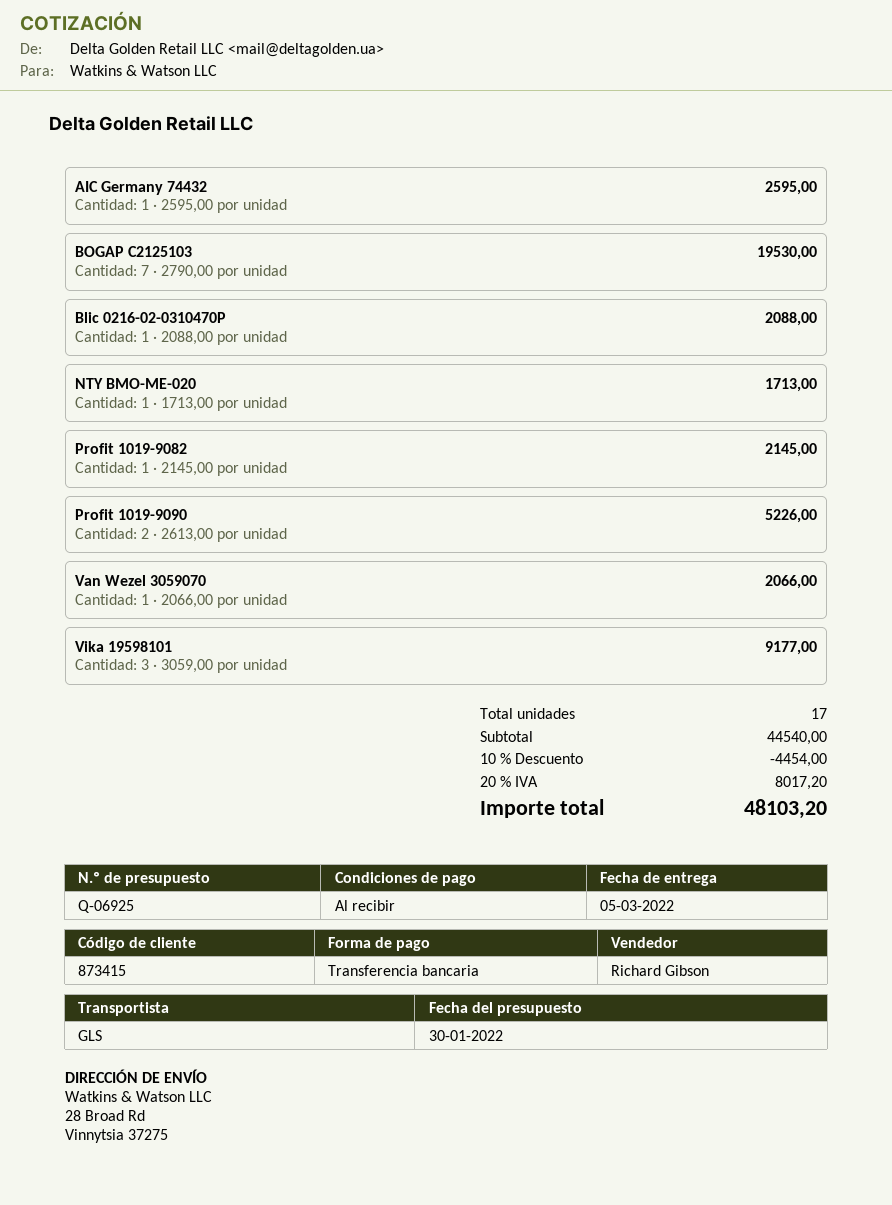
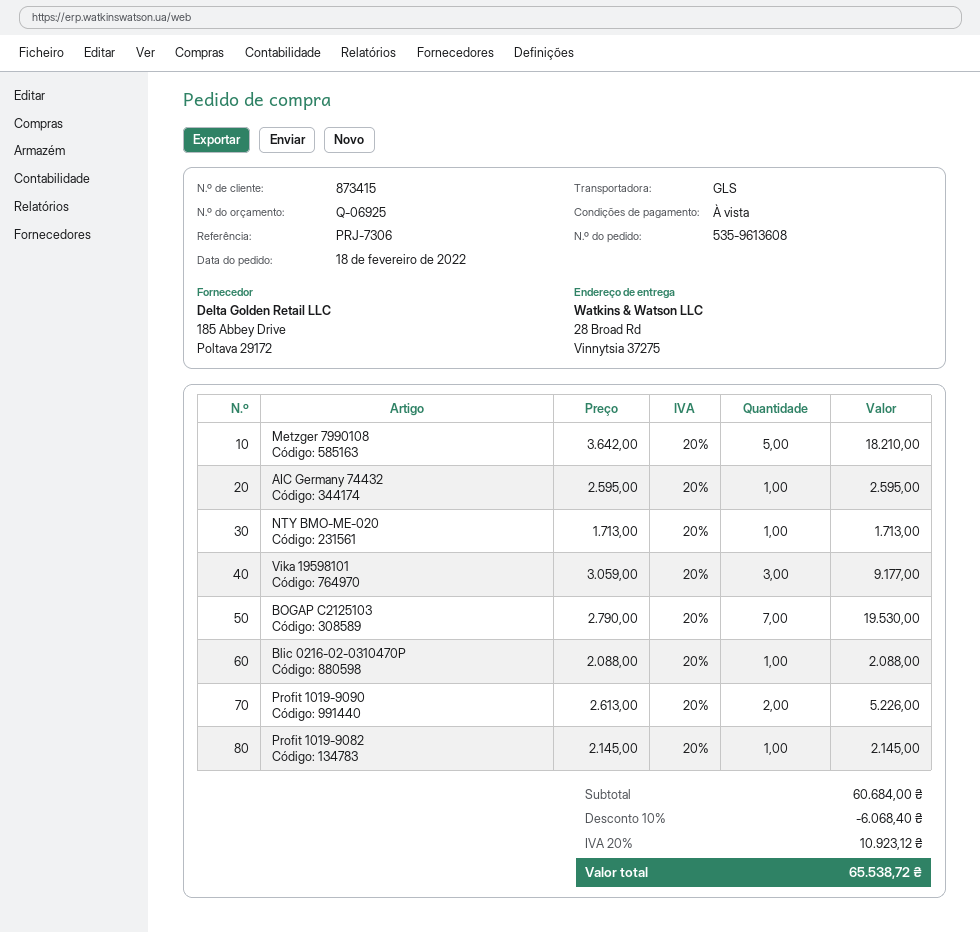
Van Wezel 3059070: 1 x 2066.00 = 2066.00 -> none
Metzger 7990108: none -> 5 x 3642.00 = 18210.00
subtotal: 44540.00 -> 60684.00
discount: 10% = 4454.00 -> 10% = 6068.40
tax: 20% = 8017.20 -> 20% = 10923.12
total: 48103.20 -> 65538.72

